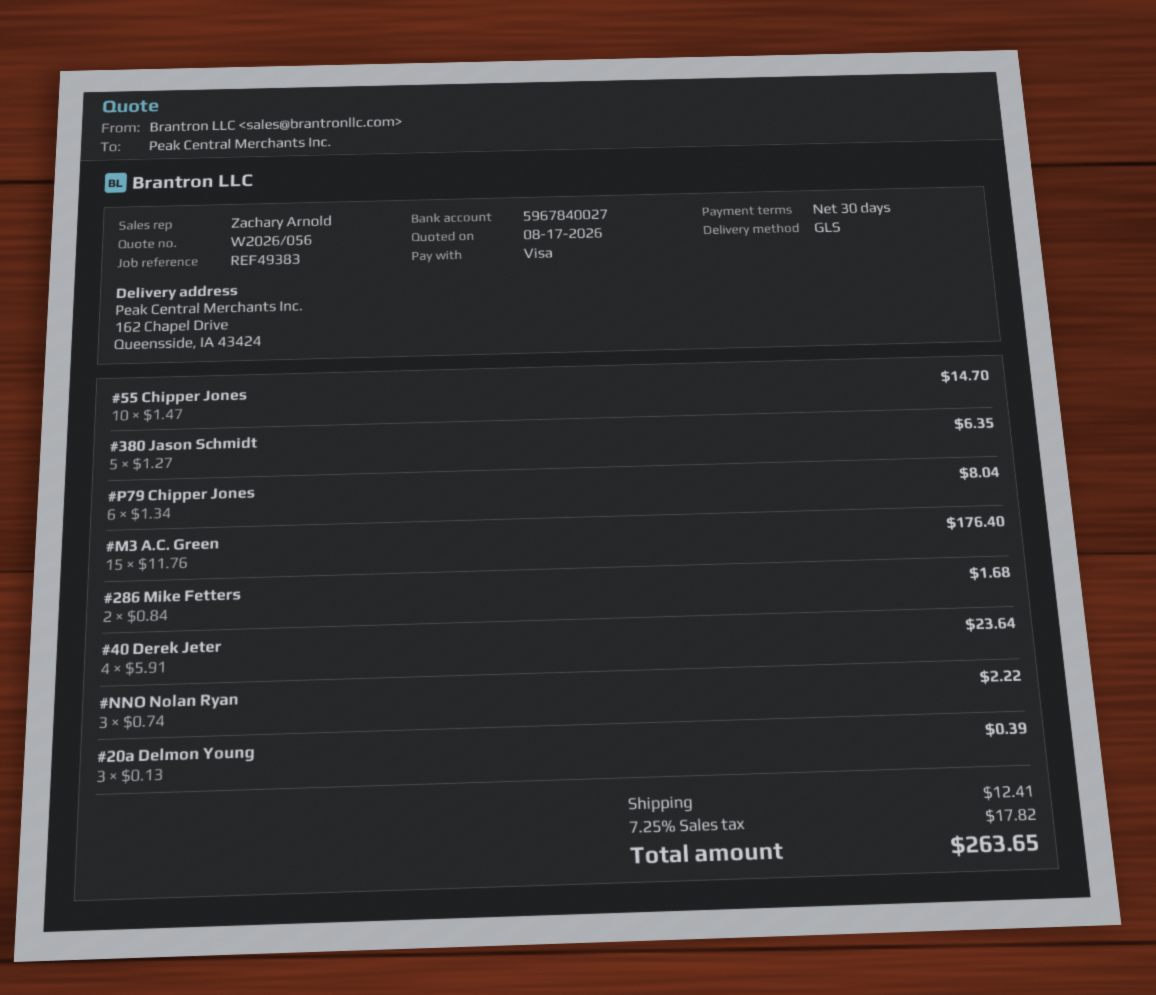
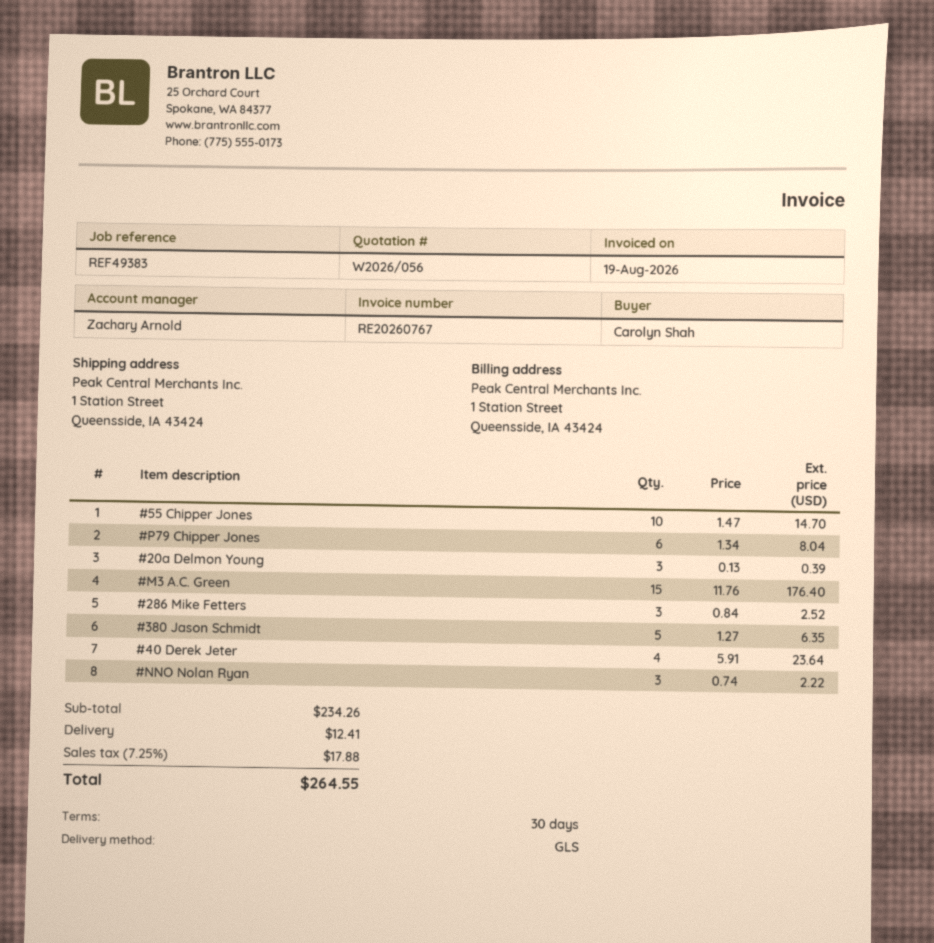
ship to: 162 Chapel Drive, Queensside, IA 43424 -> 1 Station Street, Queensside, IA 43424
#286 Mike Fetters: 2 x 0.84 = 1.68 -> 3 x 0.84 = 2.52
tax: 7.25% = 17.82 -> 7.25% = 17.88
total: 263.65 -> 264.55

